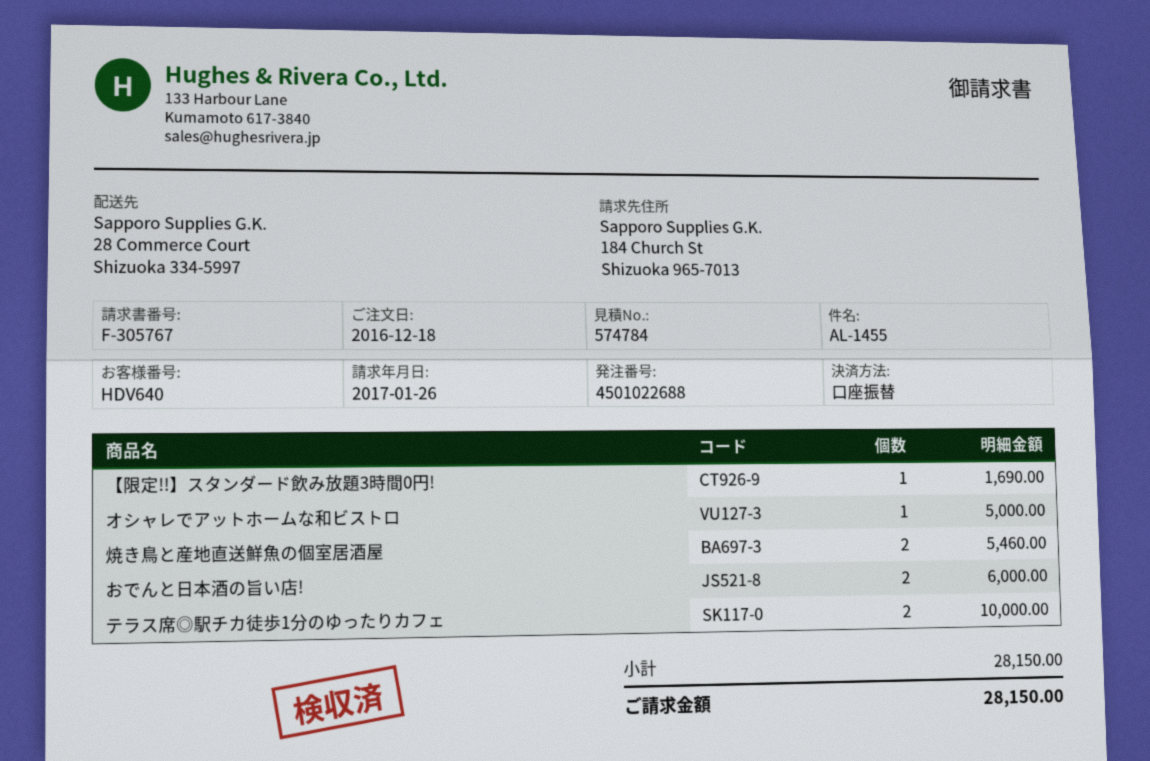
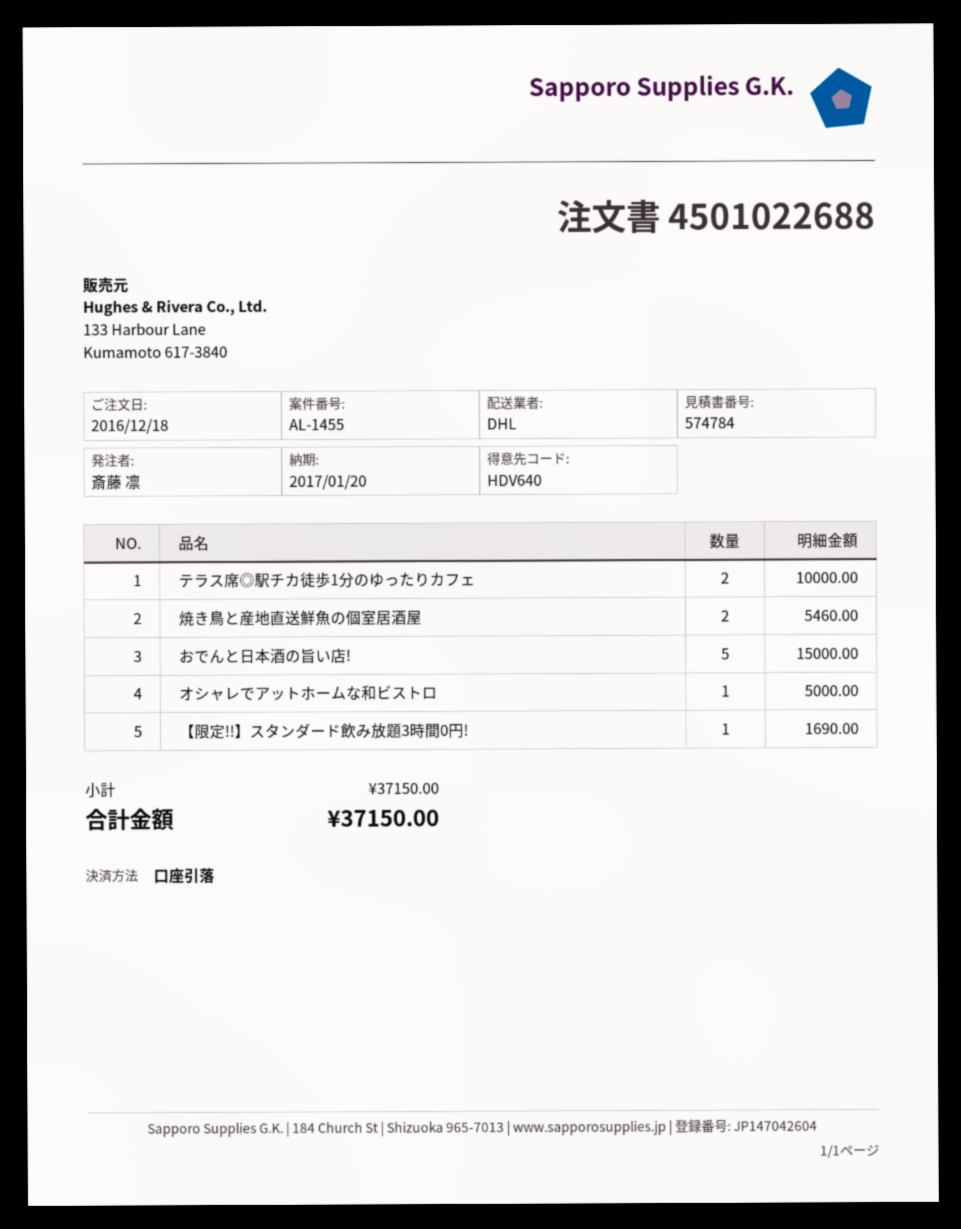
おでんと日本酒の旨い店!: 2 for 6000.00 -> 5 for 15000.00
subtotal: 28150.00 -> 37150.00
total: 28150.00 -> 37150.00

